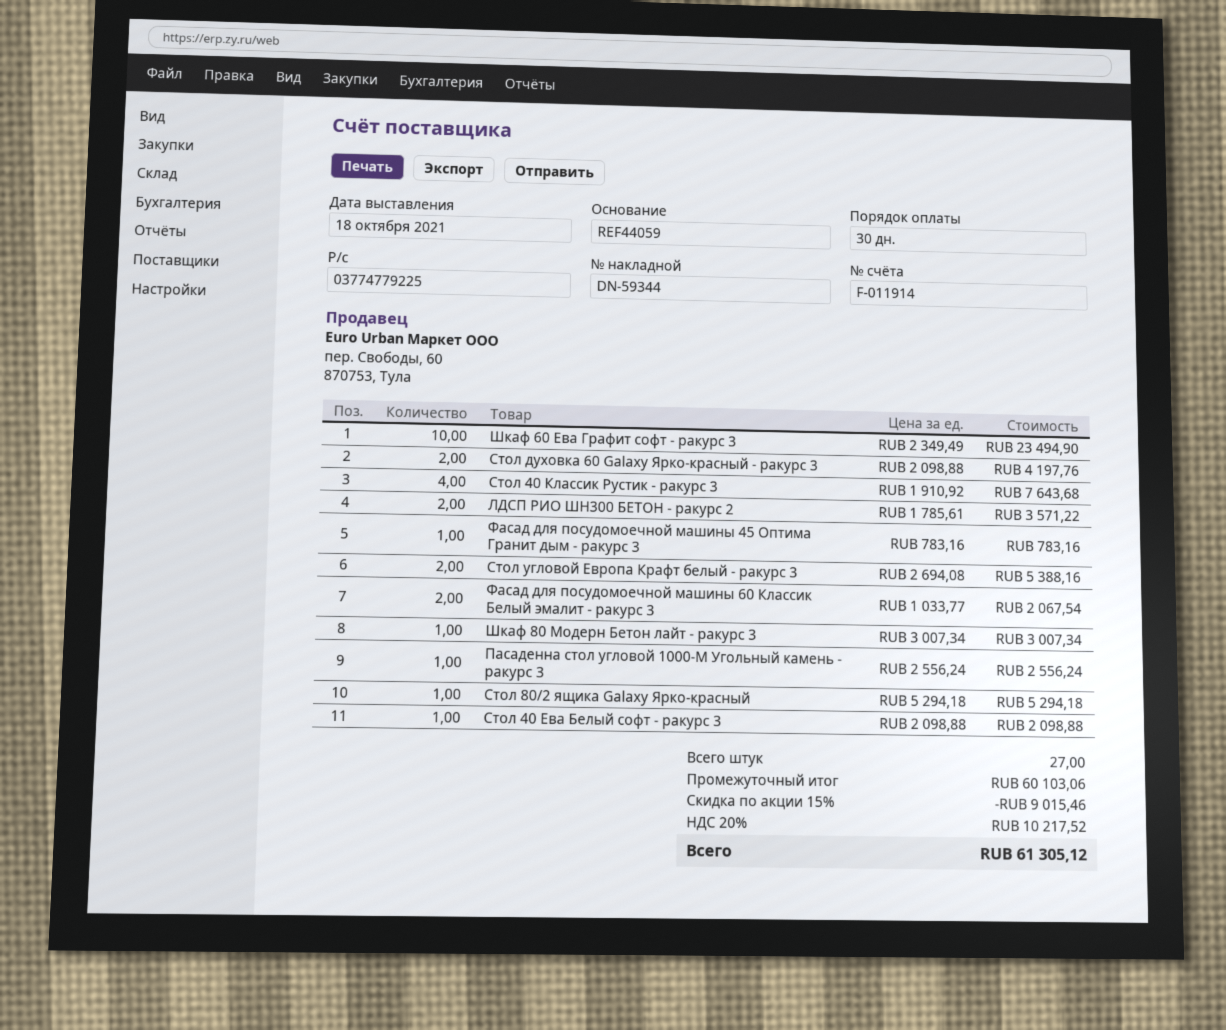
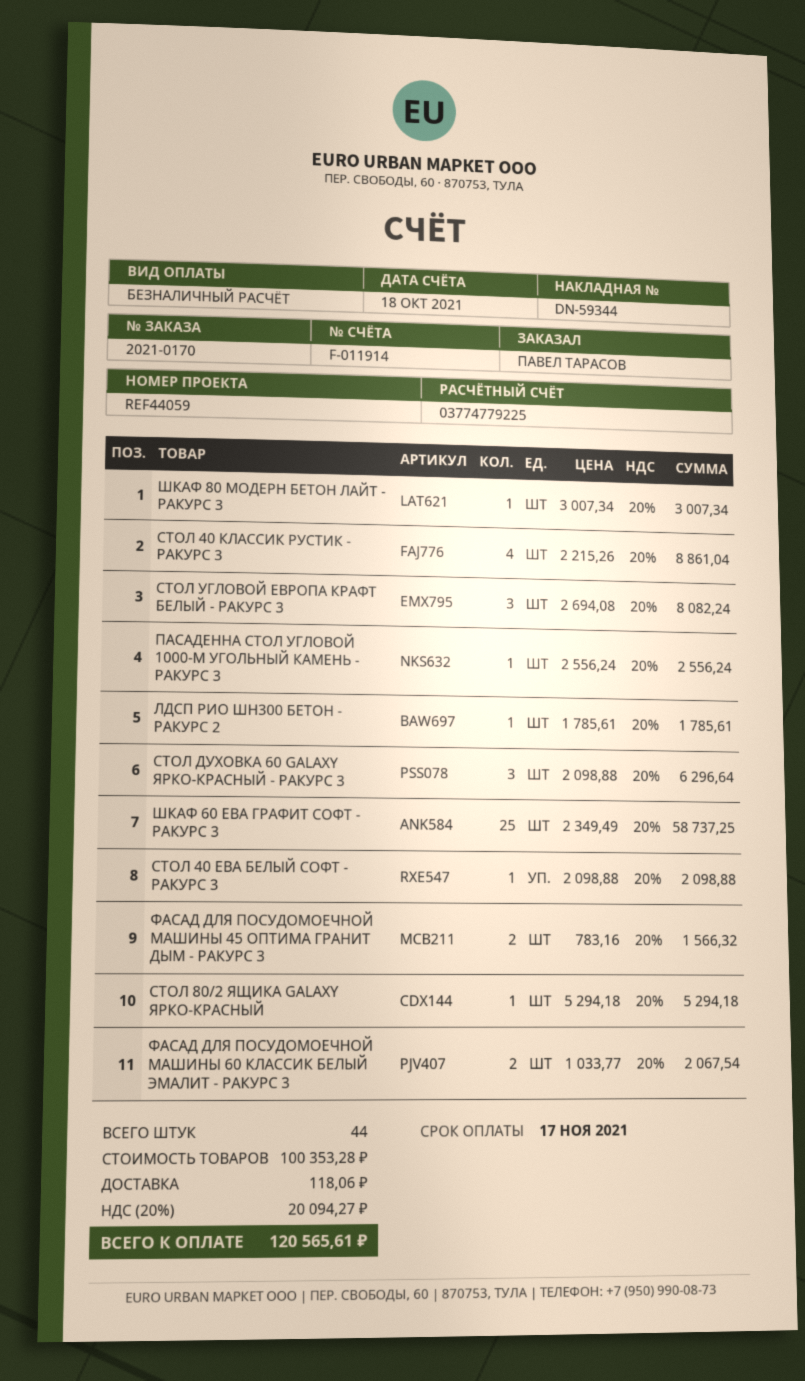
Шкаф 60 Ева Графит софт - ракурс 3: 10 x 2349.49 = 23494.90 -> 25 x 2349.49 = 58737.25
Стол духовка 60 Galaxy Ярко-красный - ракурс 3: 2 x 2098.88 = 4197.76 -> 3 x 2098.88 = 6296.64
Стол 40 Классик Рустик - ракурс 3: 4 x 1910.92 = 7643.68 -> 4 x 2215.26 = 8861.04
ЛДСП РИО ШН300 БЕТОН - ракурс 2: 2 x 1785.61 = 3571.22 -> 1 x 1785.61 = 1785.61
Фасад для посудомоечной машины 45 Оптима Гранит дым - ракурс 3: 1 x 783.16 = 783.16 -> 2 x 783.16 = 1566.32
Стол угловой Европа Крафт белый - ракурс 3: 2 x 2694.08 = 5388.16 -> 3 x 2694.08 = 8082.24
total quantity: 27 -> 44
subtotal: 60103.06 -> 100353.28
discount: 15% = 9015.46 -> none
shipping: none -> 118.06
tax: 20% = 10217.52 -> 20% = 20094.27
total: 61305.12 -> 120565.61

